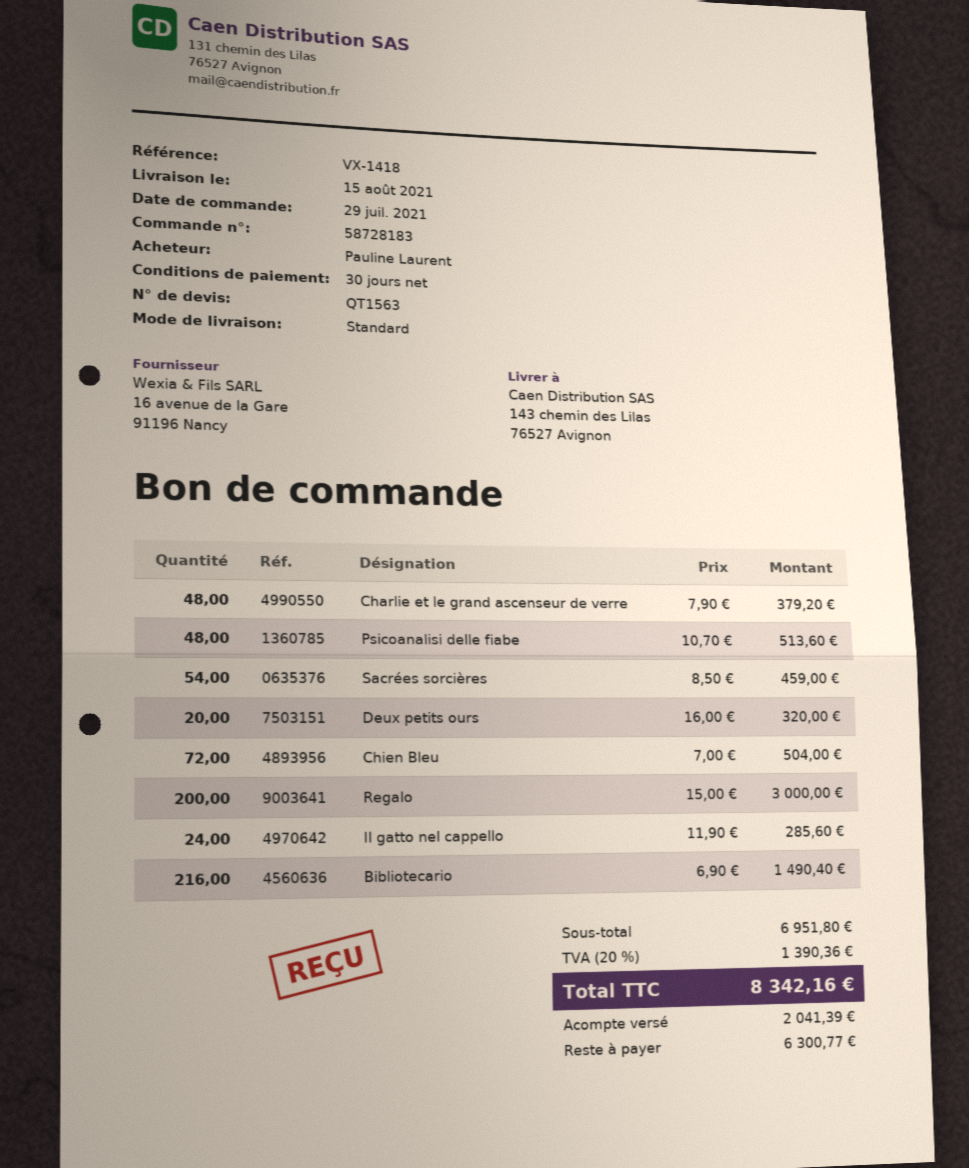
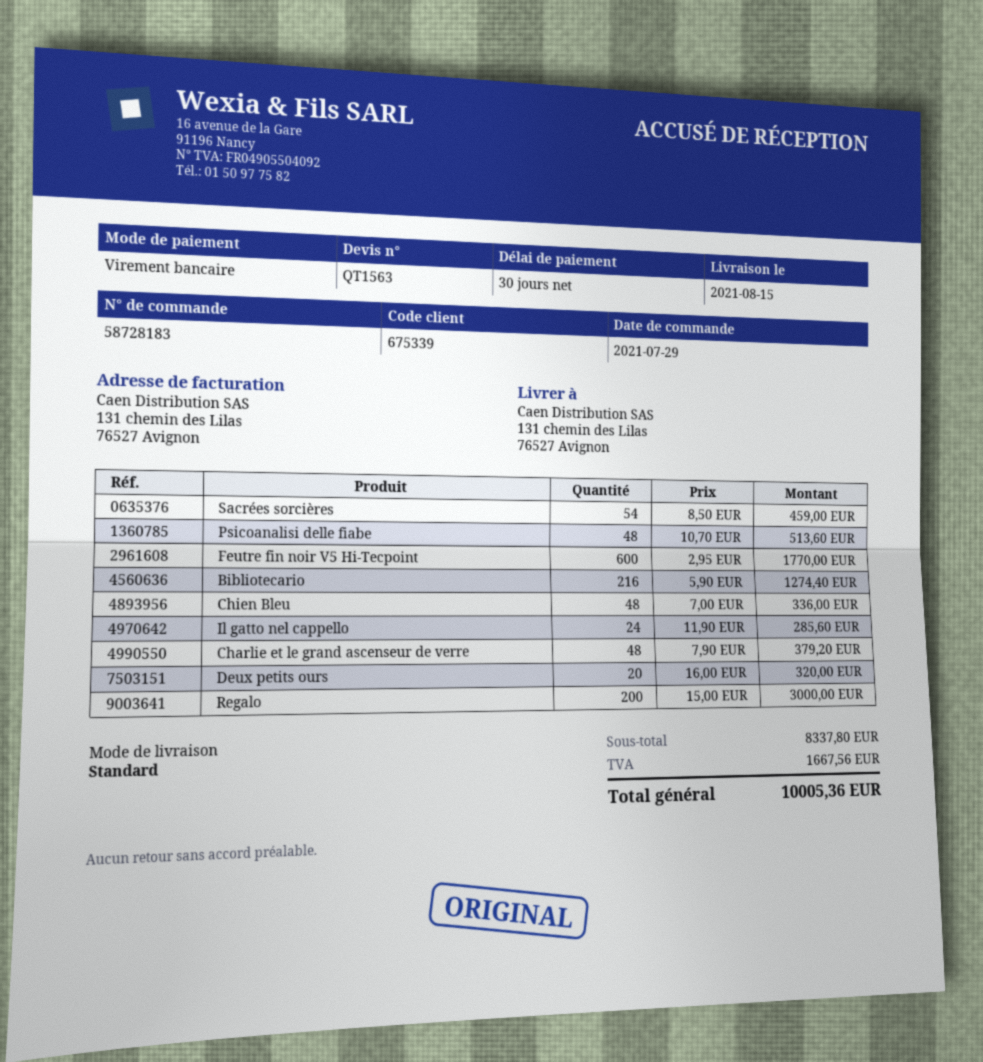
ship to: 143 chemin des Lilas, 76527 Avignon -> 131 chemin des Lilas, 76527 Avignon
Chien Bleu: 72 x 7.00 = 504.00 -> 48 x 7.00 = 336.00
Bibliotecario: 216 x 6.90 = 1490.40 -> 216 x 5.90 = 1274.40
Feutre fin noir V5 Hi-Tecpoint: none -> 600 x 2.95 = 1770.00
subtotal: 6951.80 -> 8337.80
tax: 1390.36 -> 1667.56
total: 8342.16 -> 10005.36

